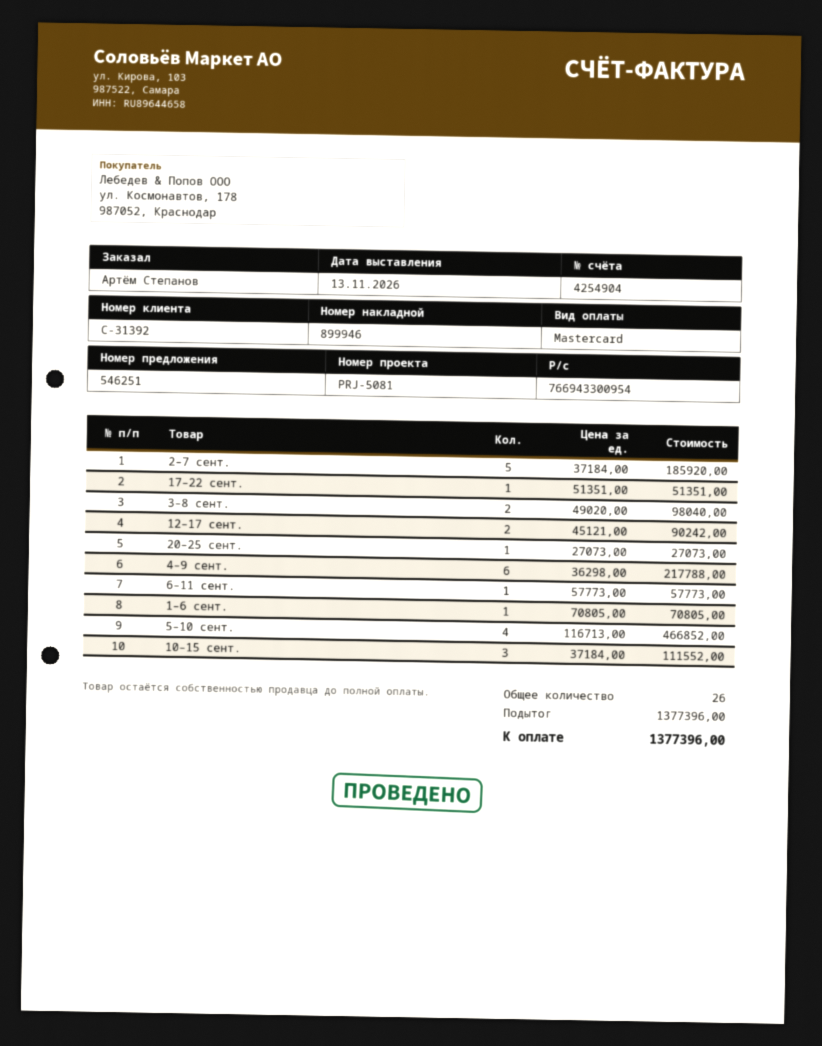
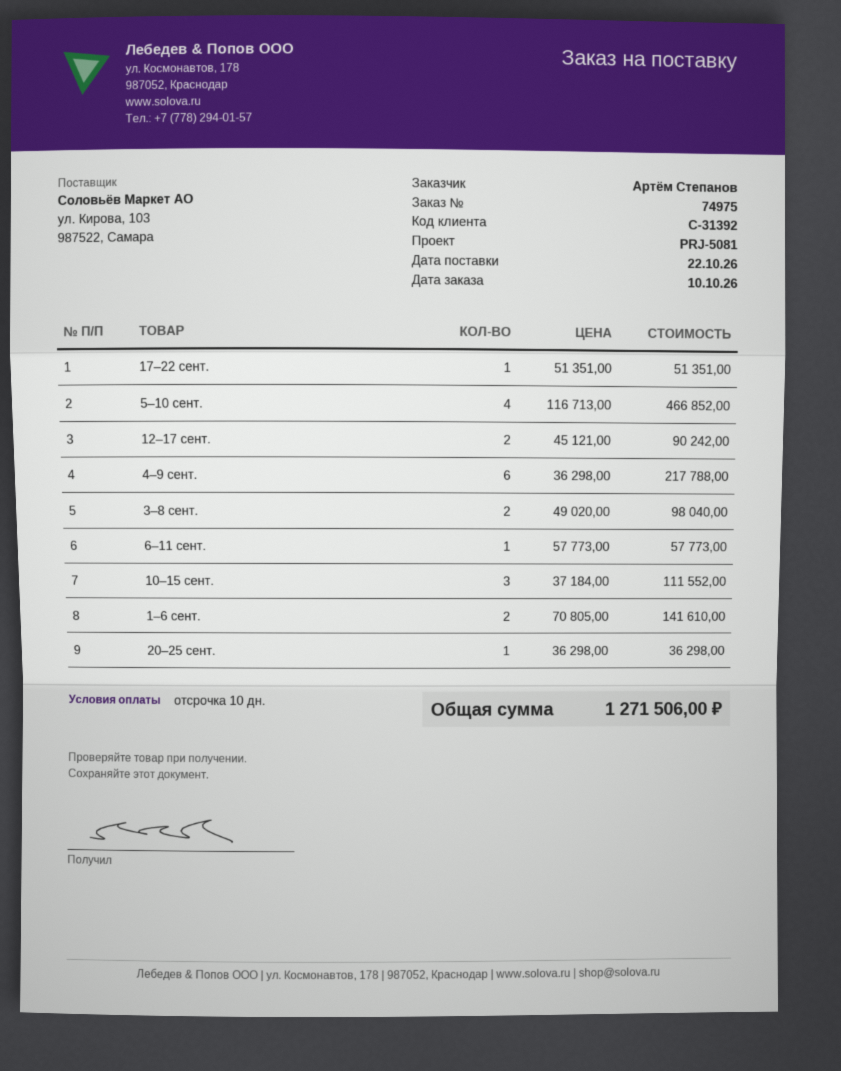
2–7 сент.: 5 x 37184.00 = 185920.00 -> none
20–25 сент.: 1 x 27073.00 = 27073.00 -> 1 x 36298.00 = 36298.00
1–6 сент.: 1 x 70805.00 = 70805.00 -> 2 x 70805.00 = 141610.00
total: 1377396.00 -> 1271506.00

